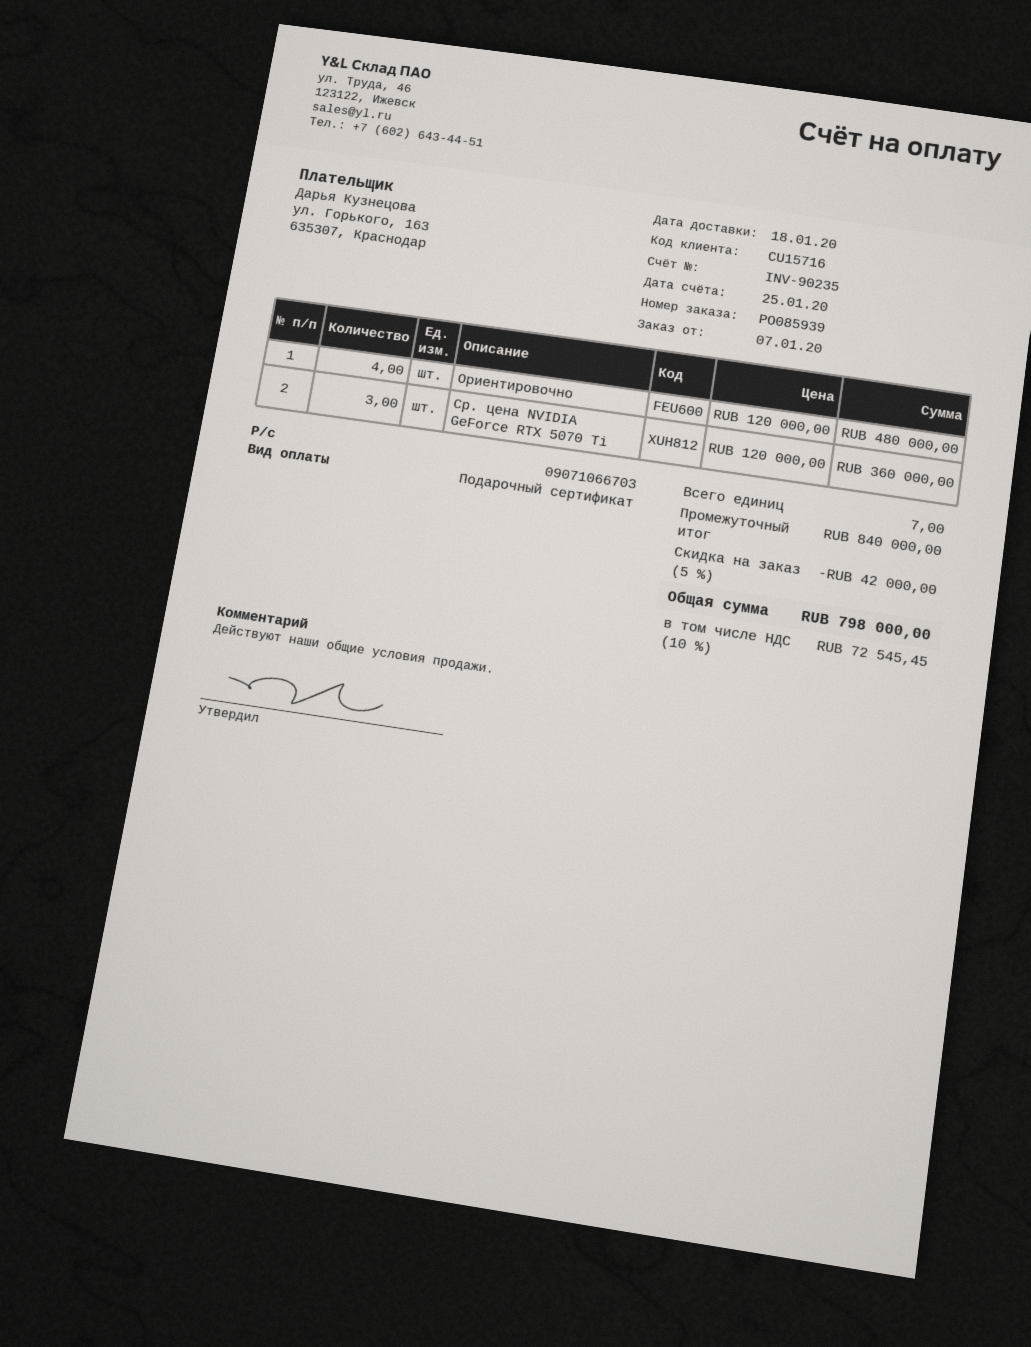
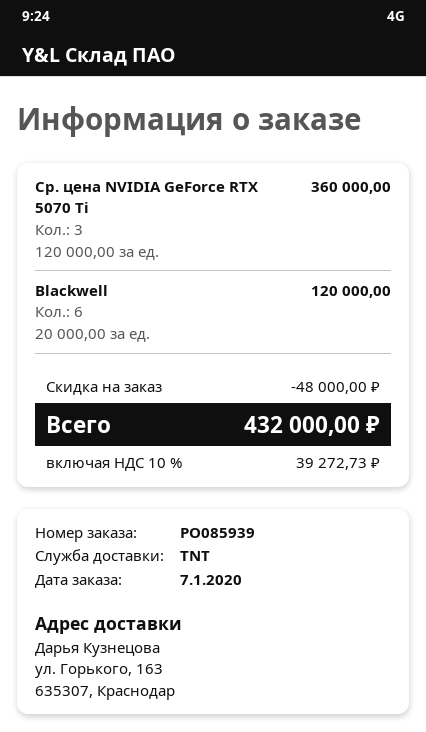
Ориентировочно: 4 x 120000.00 = 480000.00 -> none
Blackwell: none -> 6 x 20000.00 = 120000.00
discount: 42000.00 -> 48000.00
tax: 10% = 72545.45 -> 10% = 39272.73
total: 798000.00 -> 432000.00

